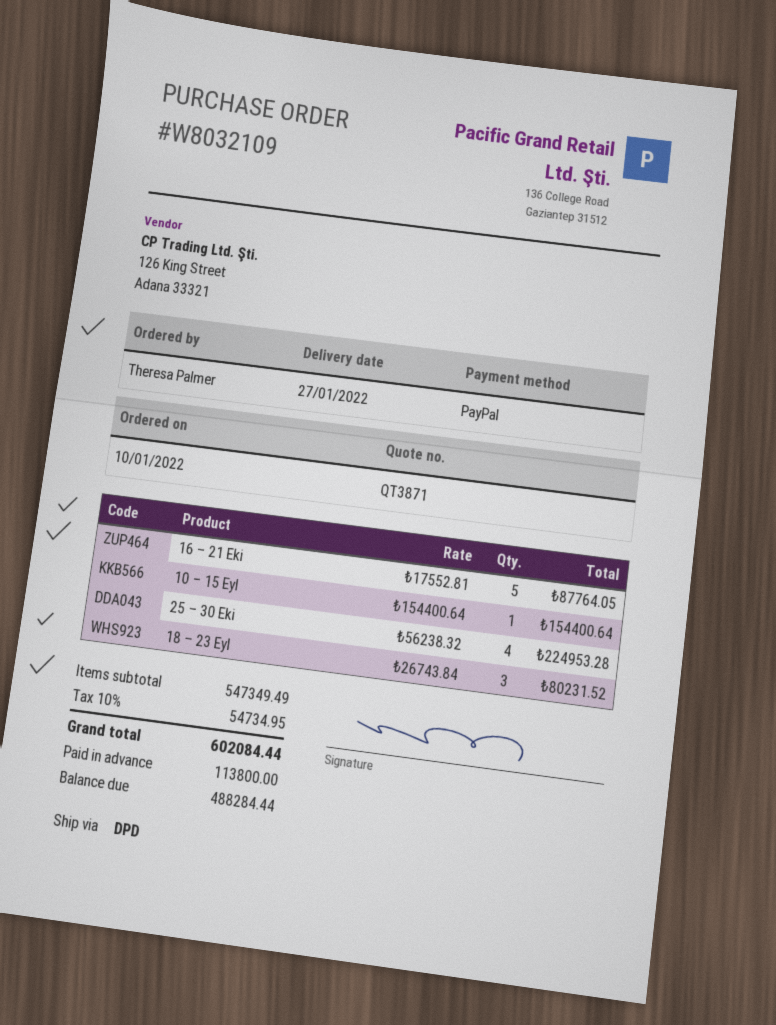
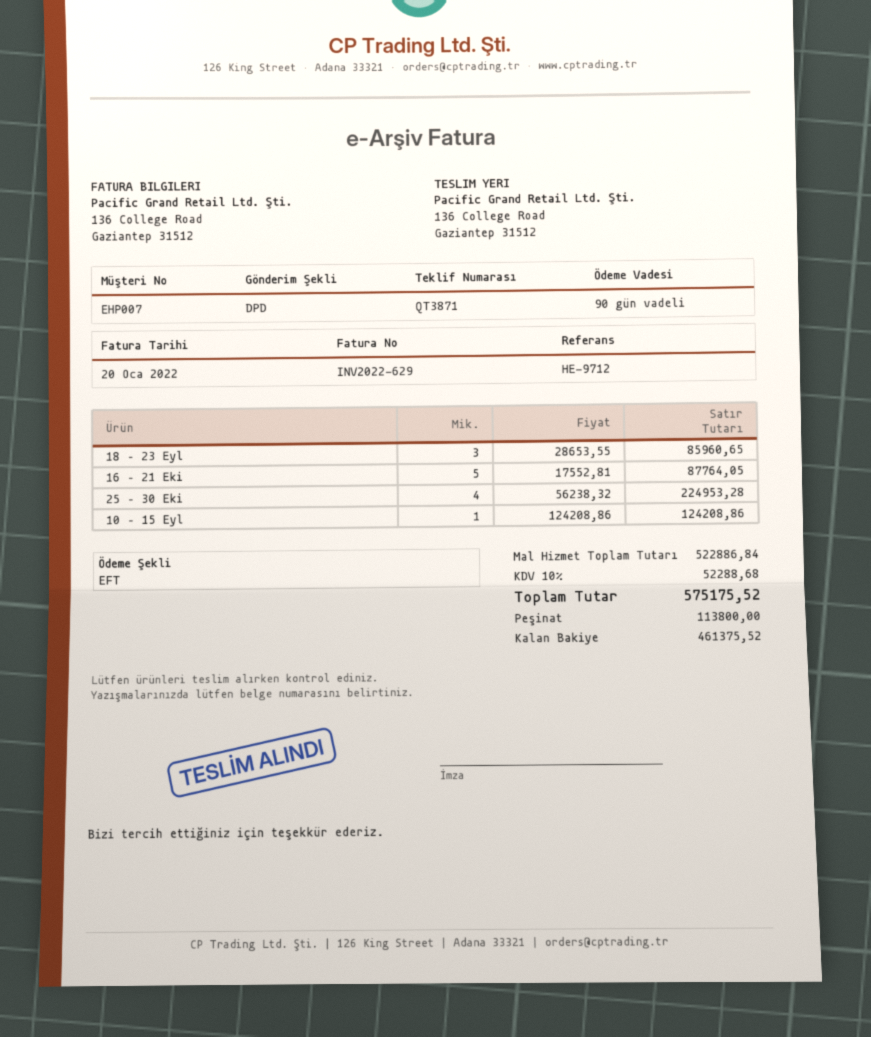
payment method: PayPal -> bank transfer
10 – 15 Eyl: 1 x 154400.64 = 154400.64 -> 1 x 124208.86 = 124208.86
18 – 23 Eyl: 3 x 26743.84 = 80231.52 -> 3 x 28653.55 = 85960.65
subtotal: 547349.49 -> 522886.84
tax: 10% = 54734.95 -> 10% = 52288.68
total: 602084.44 -> 575175.52
balance: 488284.44 -> 461375.52

